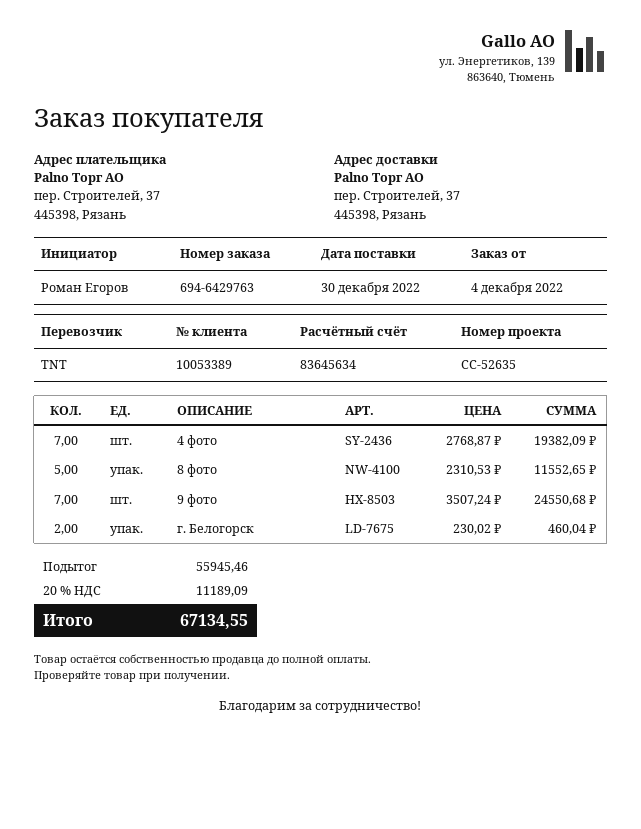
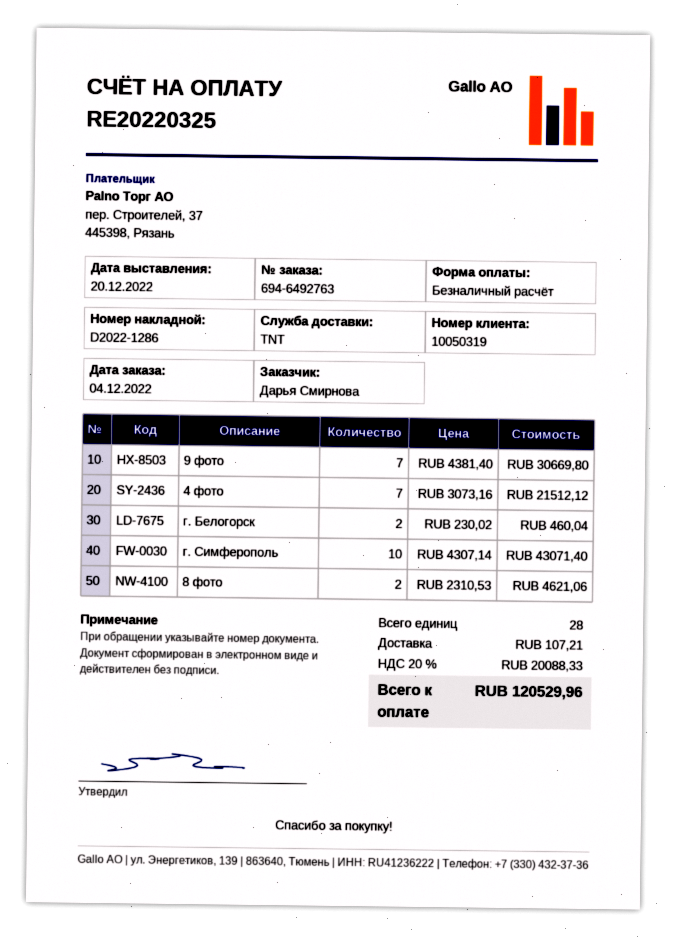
order number: 694-6429763 -> 694-6492763
customer number: 10053389 -> 10050319
ordered by: Роман Егоров -> Дарья Смирнова
4 фото: 7 x 2768.87 = 19382.09 -> 7 x 3073.16 = 21512.12
8 фото: 5 x 2310.53 = 11552.65 -> 2 x 2310.53 = 4621.06
9 фото: 7 x 3507.24 = 24550.68 -> 7 x 4381.40 = 30669.80
г. Симферополь: none -> 10 x 4307.14 = 43071.40
shipping: none -> 107.21
tax: 20% = 11189.09 -> 20% = 20088.33
total: 67134.55 -> 120529.96

